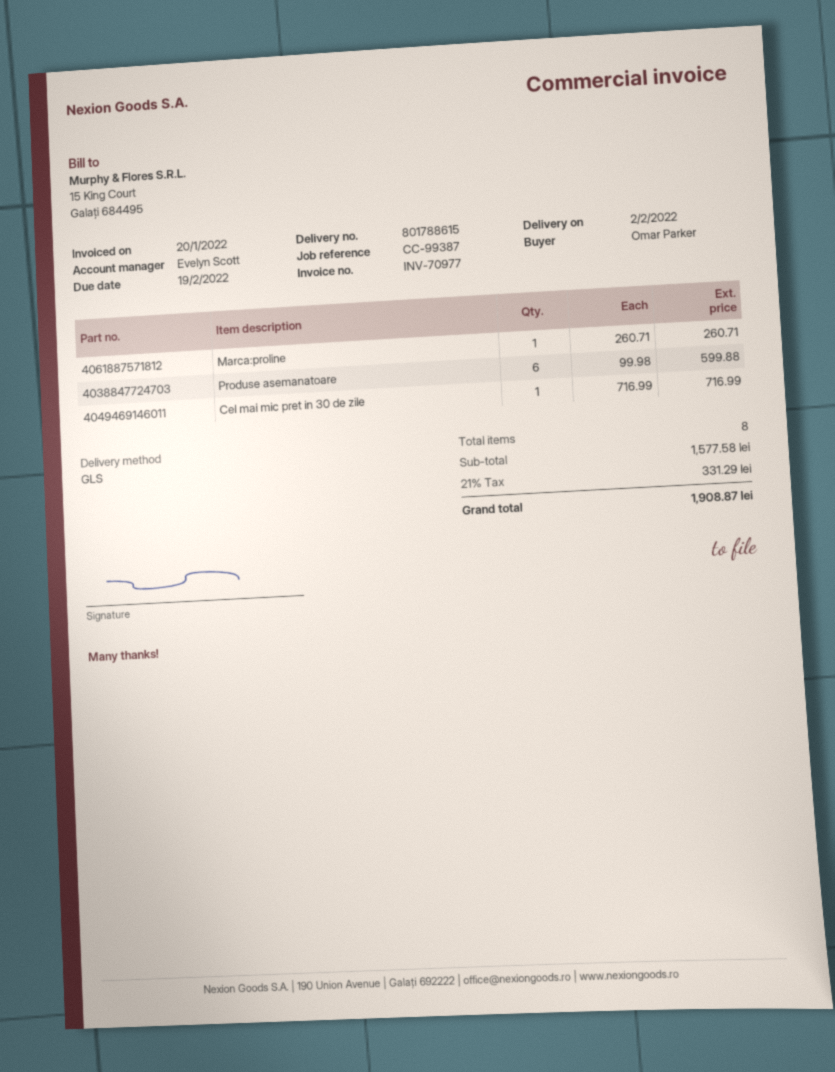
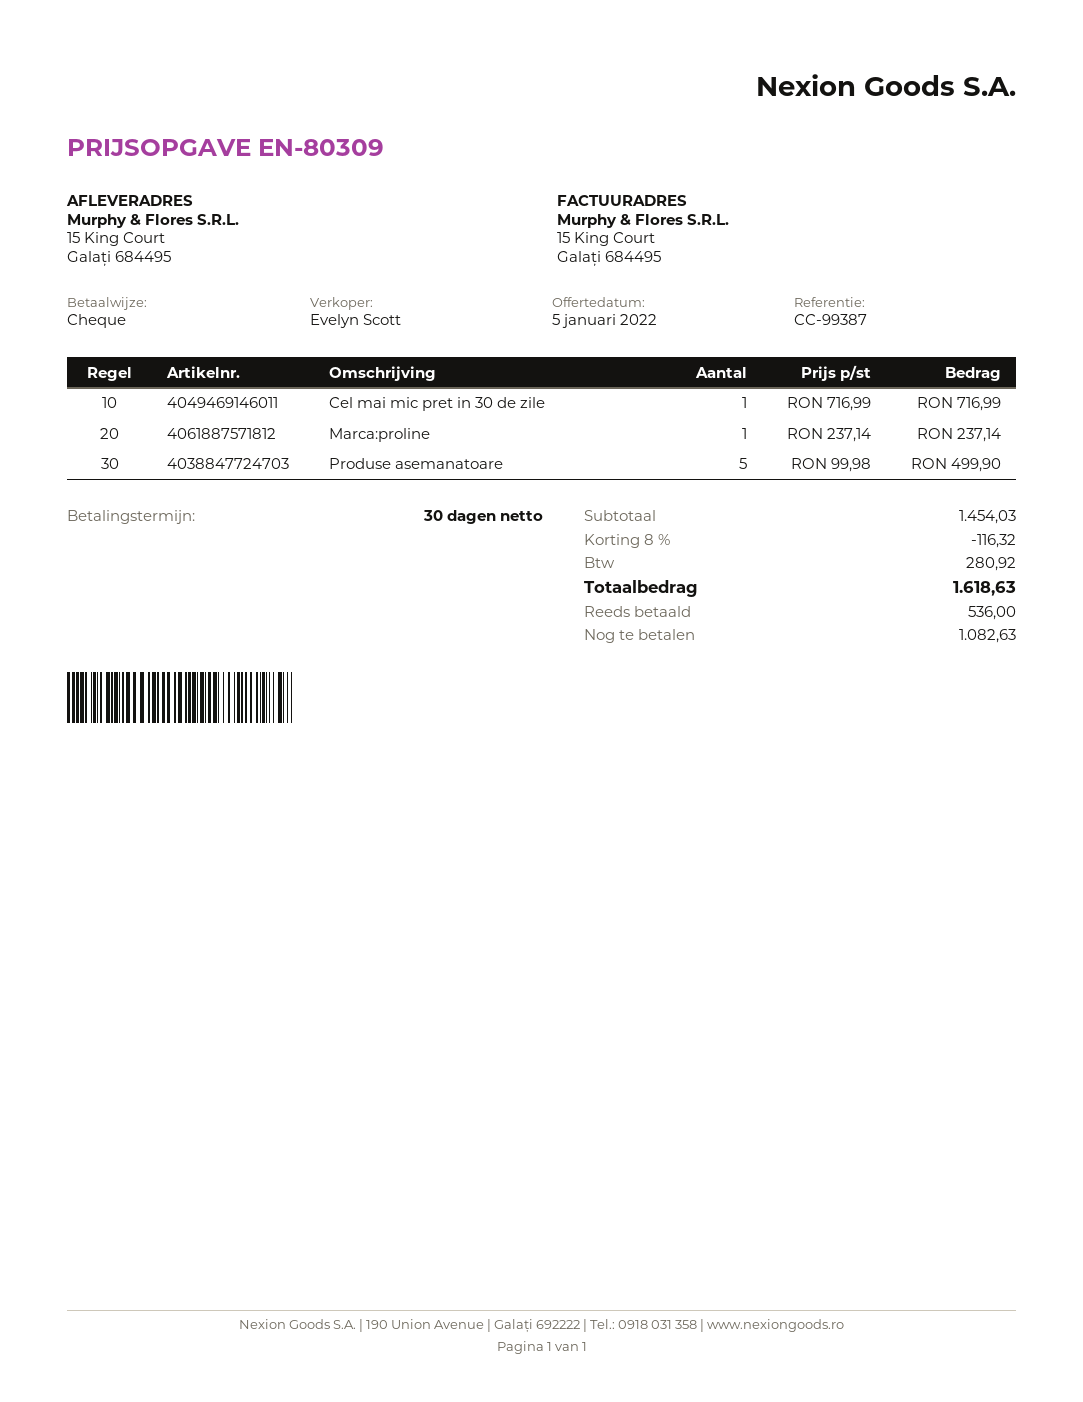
Marca:proline: 1 x 260.71 = 260.71 -> 1 x 237.14 = 237.14
Produse asemanatoare: 6 x 99.98 = 599.88 -> 5 x 99.98 = 499.90
subtotal: 1577.58 -> 1454.03
discount: none -> 8% = 116.32
tax: 331.29 -> 280.92
total: 1908.87 -> 1618.63

